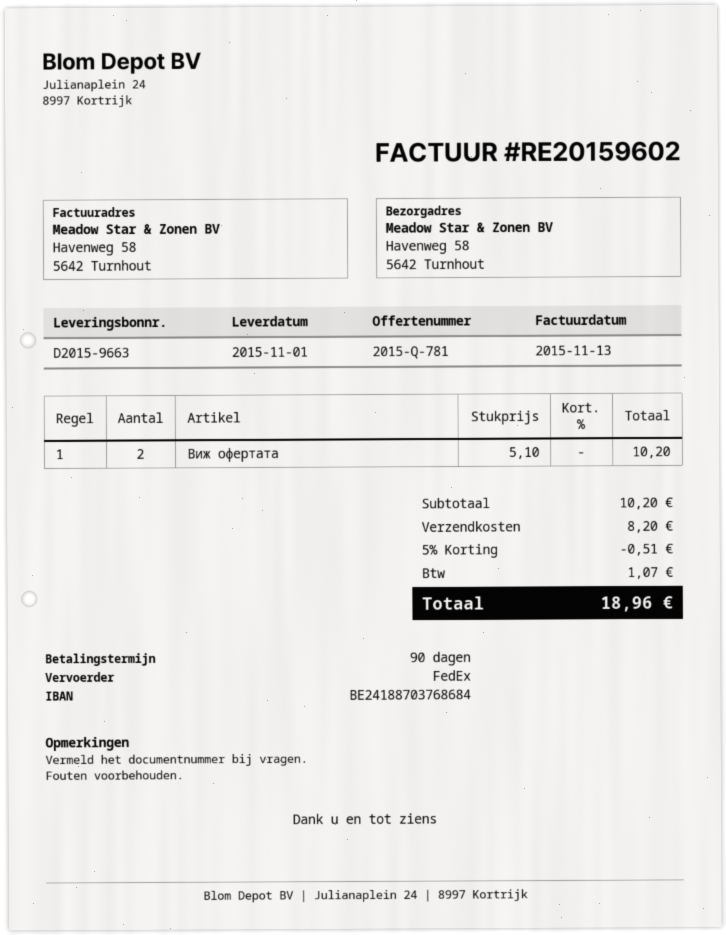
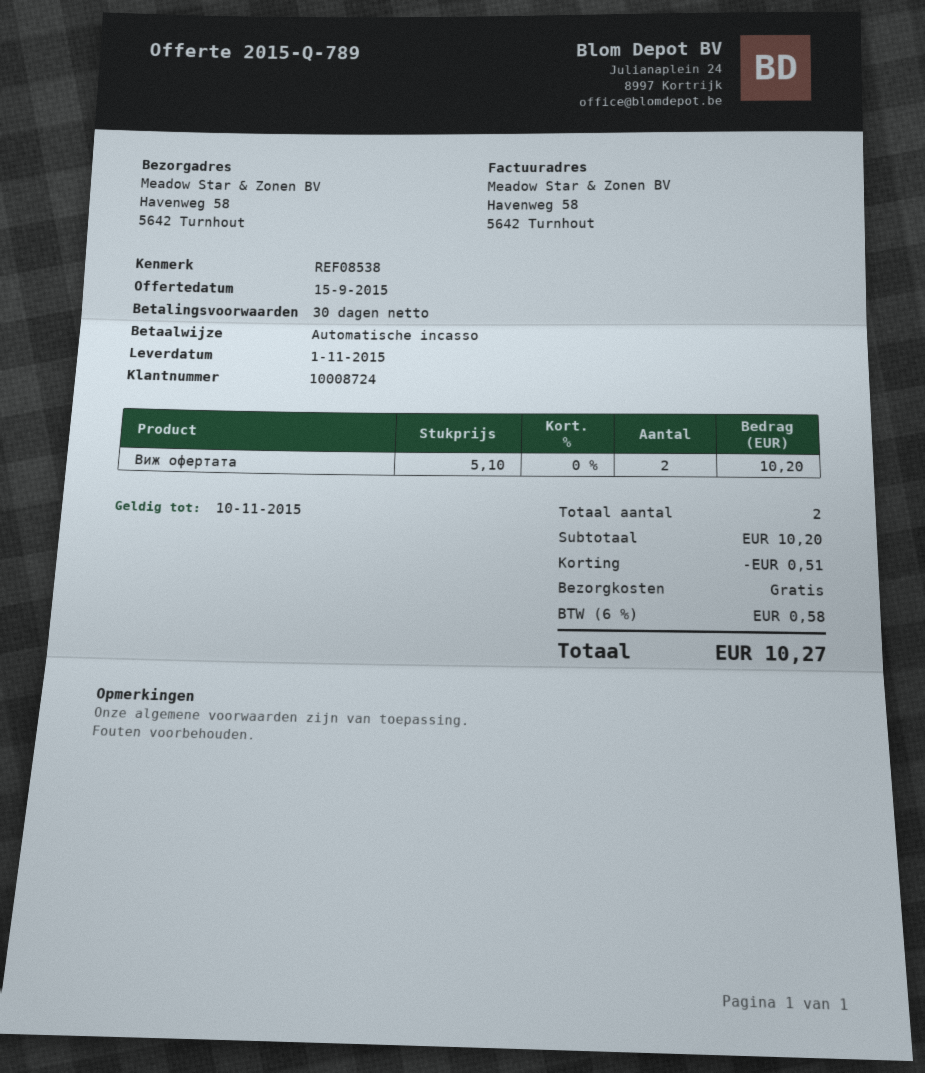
quote number: 2015-Q-781 -> 2015-Q-789
payment terms: 90 days -> 30 days
shipping: 8.20 -> 0.00
tax: 1.07 -> 0.58
total: 18.96 -> 10.27

